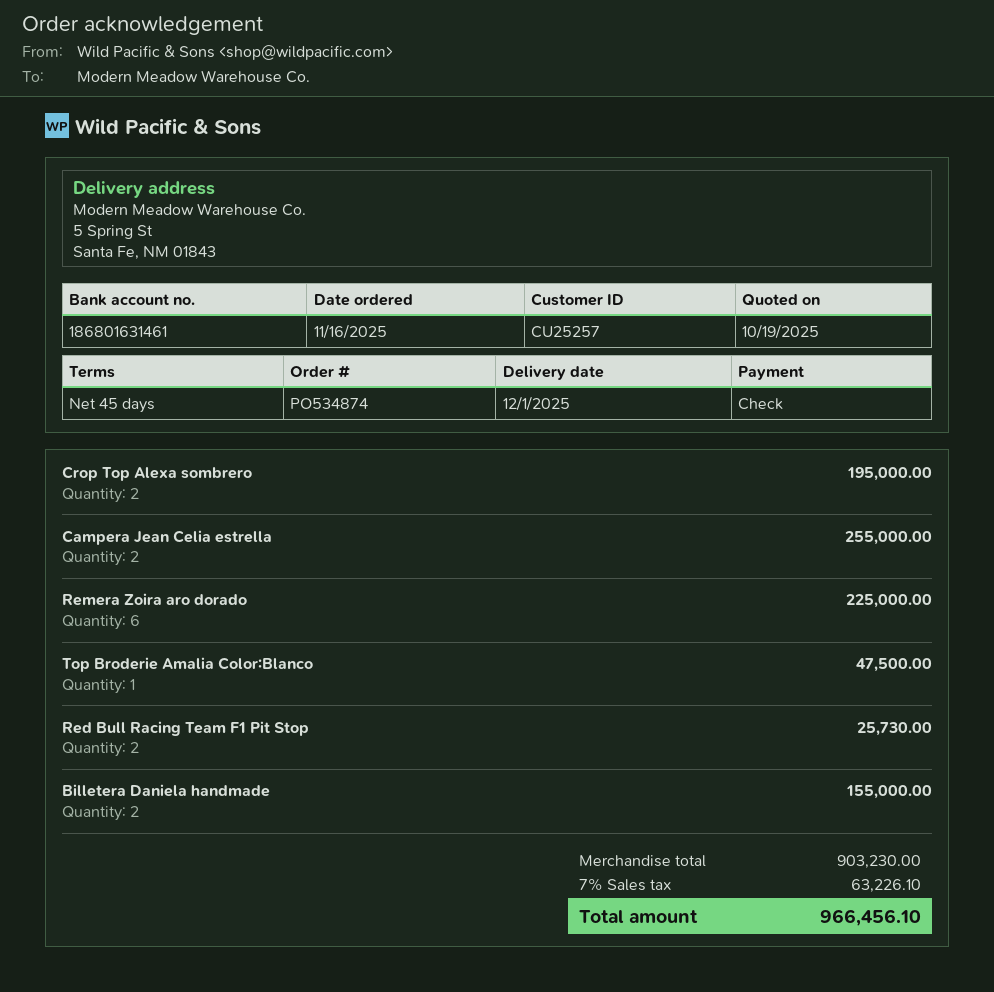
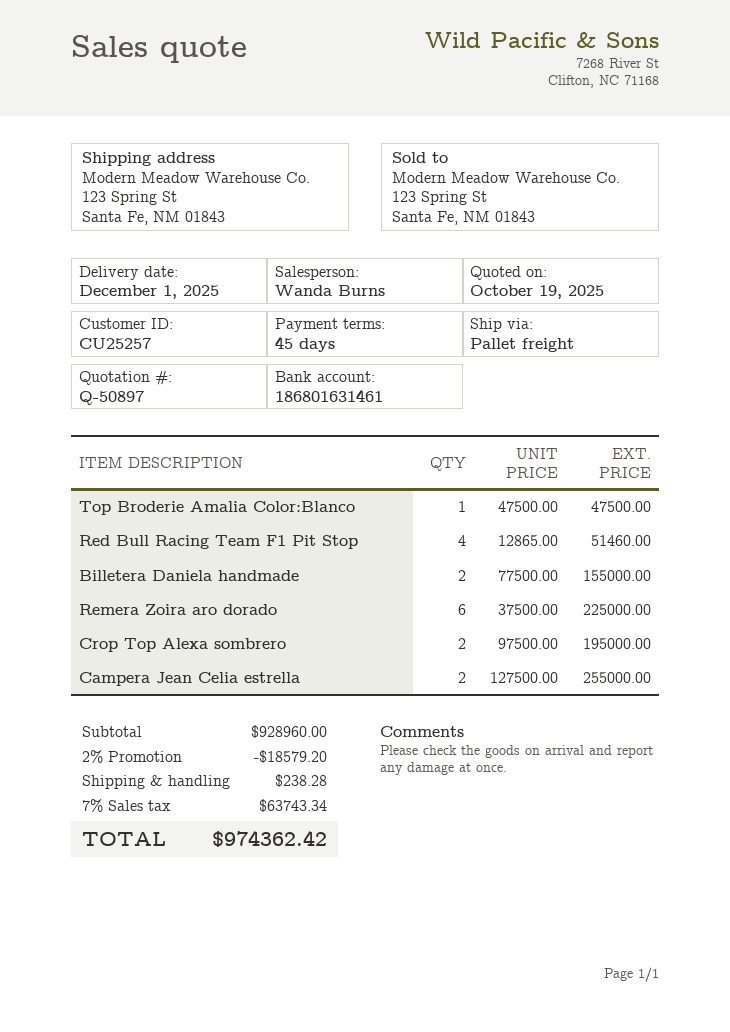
ship to: 5 Spring St, Santa Fe, NM 01843 -> 123 Spring St, Santa Fe, NM 01843
Red Bull Racing Team F1 Pit Stop: 2 for 25730.00 -> 4 for 51460.00
subtotal: 903230.00 -> 928960.00
discount: none -> 2% = 18579.20
shipping: none -> 238.28
tax: 7% = 63226.10 -> 7% = 63743.34
total: 966456.10 -> 974362.42

